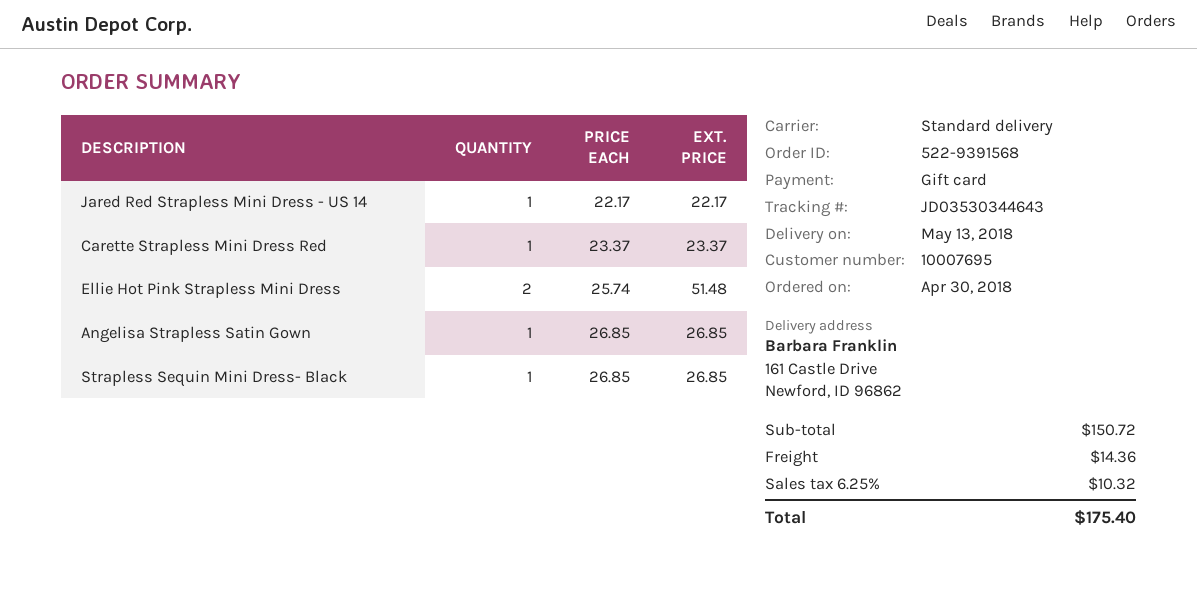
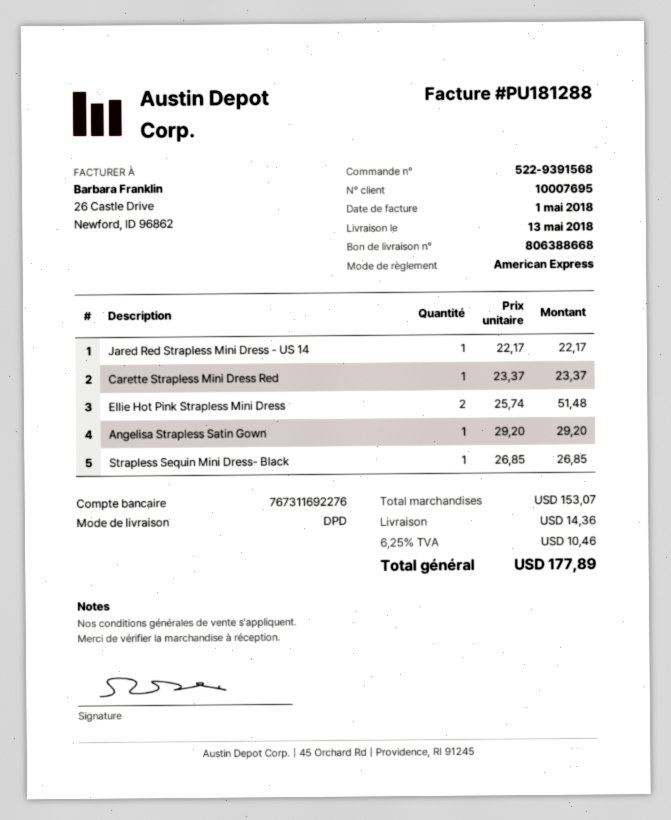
payment method: gift card -> American Express
shipping method: standard -> DPD
Angelisa Strapless Satin Gown: 1 x 26.85 = 26.85 -> 1 x 29.20 = 29.20
subtotal: 150.72 -> 153.07
tax: 6.25% = 10.32 -> 6.25% = 10.46
total: 175.40 -> 177.89

